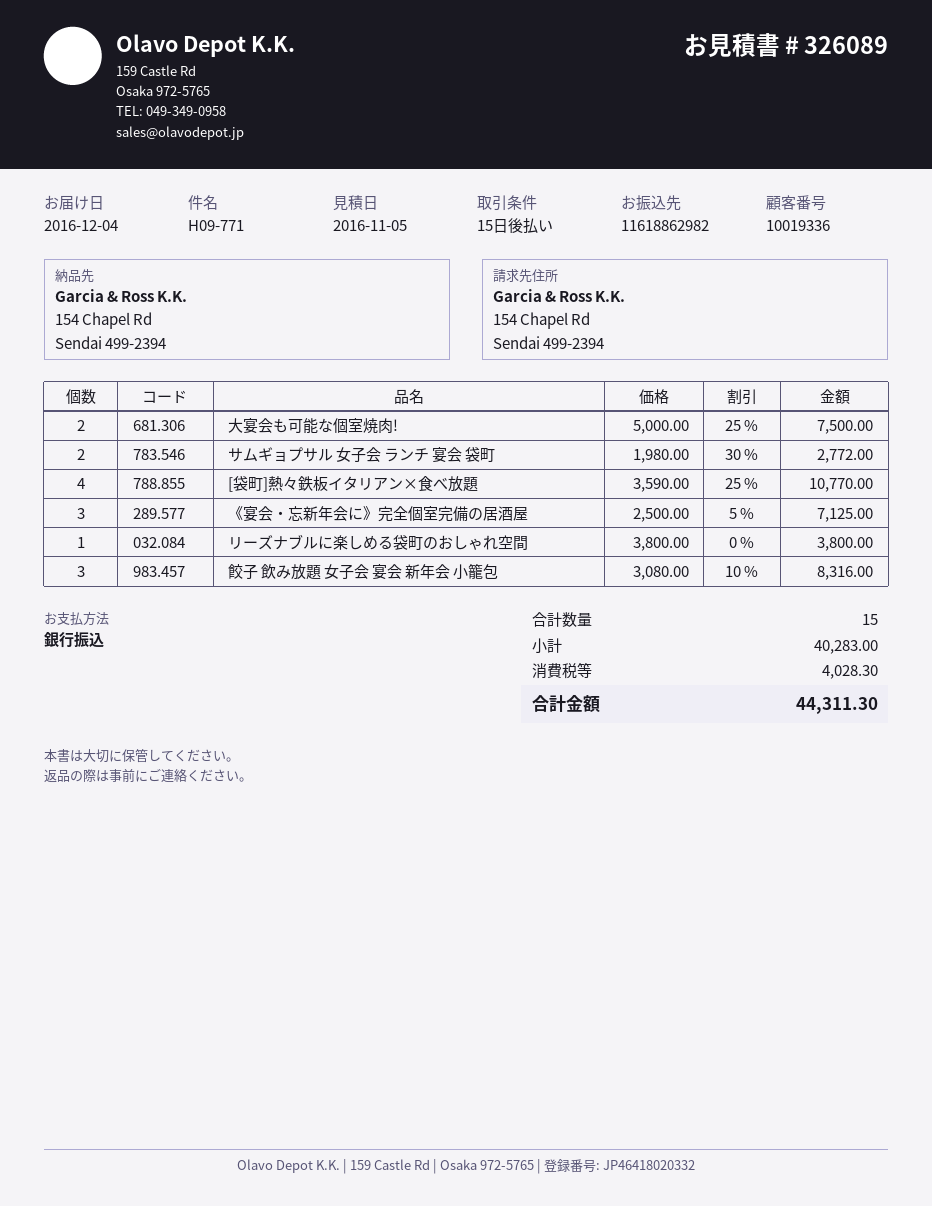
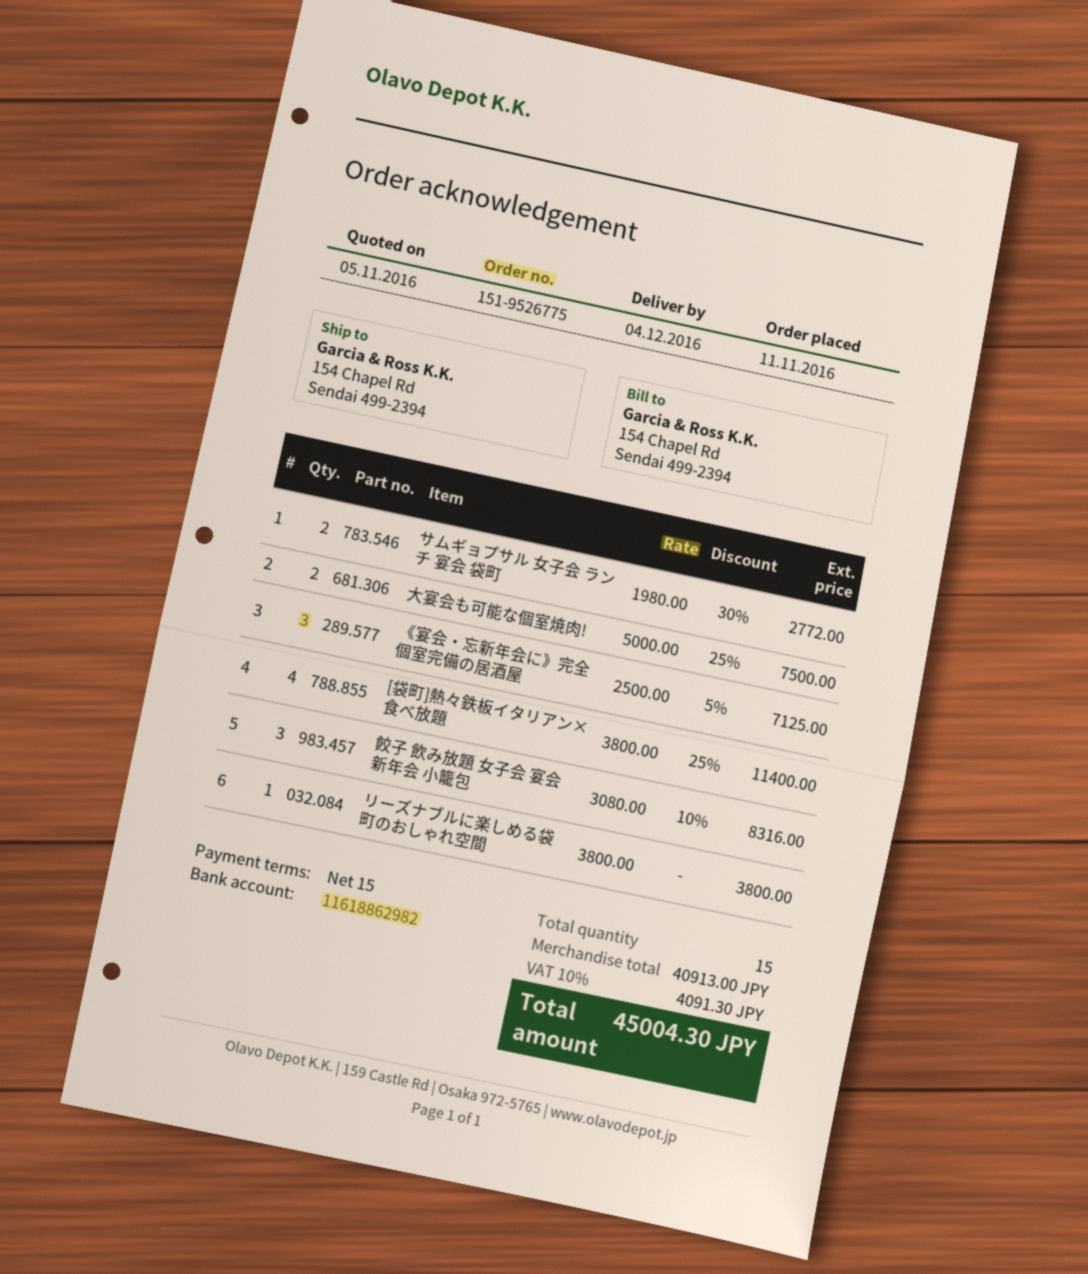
[袋町]熱々鉄板イタリアン×食べ放題: 4 x 3590.00 - 25% = 10770.00 -> 4 x 3800.00 - 25% = 11400.00
subtotal: 40283.00 -> 40913.00
tax: 4028.30 -> 4091.30
total: 44311.30 -> 45004.30

